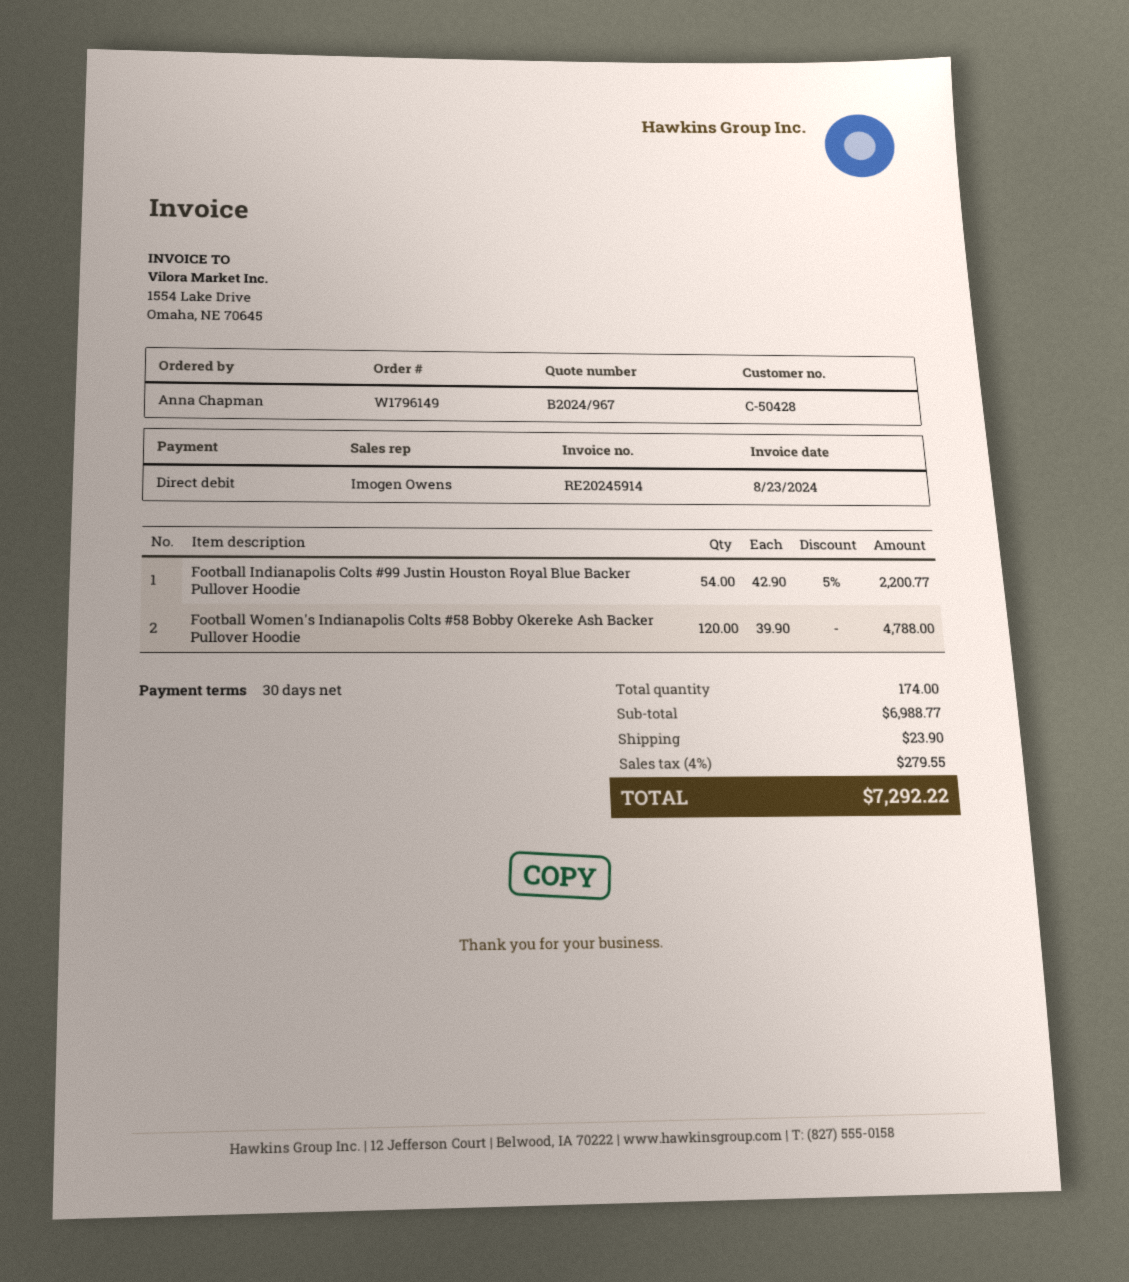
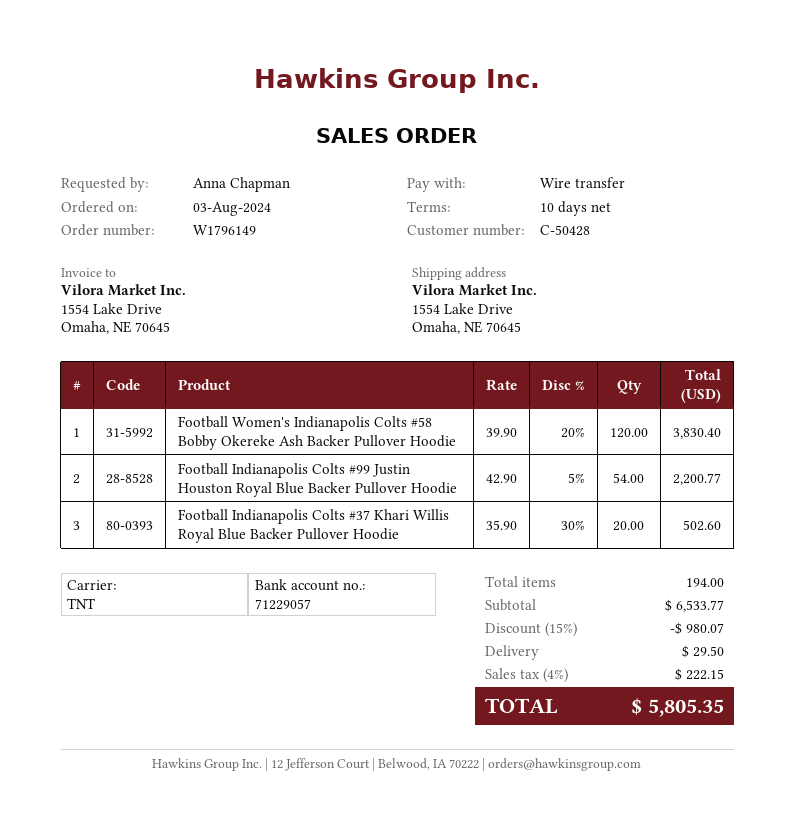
payment terms: 30 days -> 10 days
payment method: direct debit -> bank transfer
Football Women's Indianapolis Colts #58 Bobby Okereke Ash Backer Pullover Hoodie: 120 x 39.90 = 4788.00 -> 120 x 39.90 - 20% = 3830.40
Football Indianapolis Colts #37 Khari Willis Royal Blue Backer Pullover Hoodie: none -> 20 x 35.90 - 30% = 502.60
total quantity: 174 -> 194
subtotal: 6988.77 -> 6533.77
discount: none -> 15% = 980.07
shipping: 23.90 -> 29.50
tax: 4% = 279.55 -> 4% = 222.15
total: 7292.22 -> 5805.35

